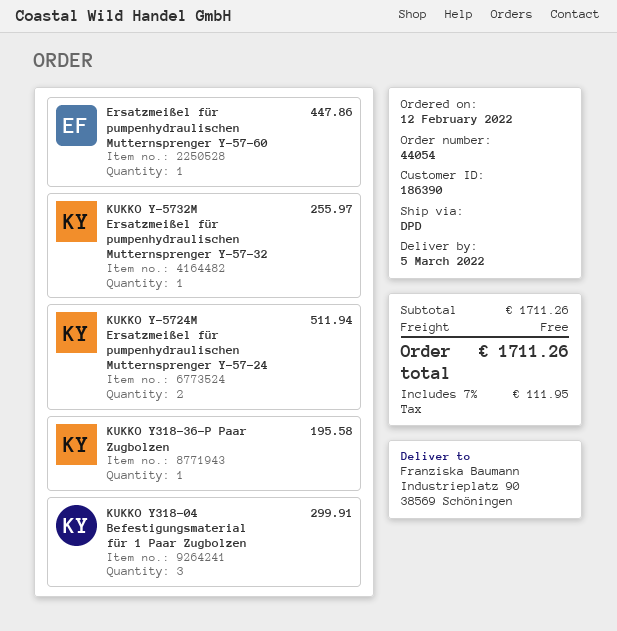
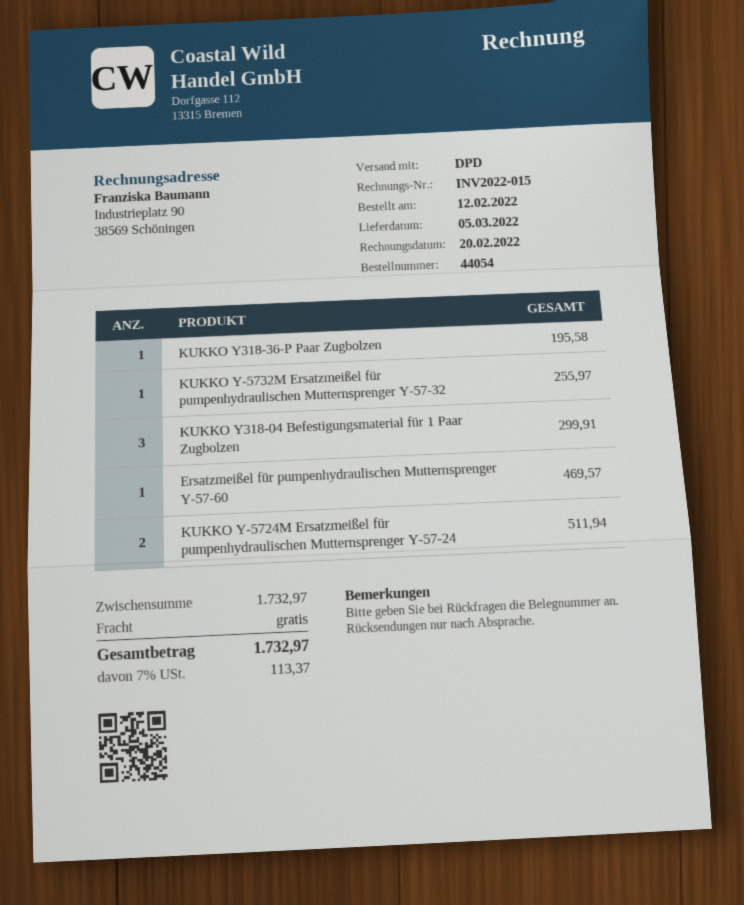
Ersatzmeißel für pumpenhydraulischen Mutternsprenger Y-57-60: 1 for 447.86 -> 1 for 469.57
subtotal: 1711.26 -> 1732.97
tax: 7% = 111.95 -> 7% = 113.37
total: 1711.26 -> 1732.97

